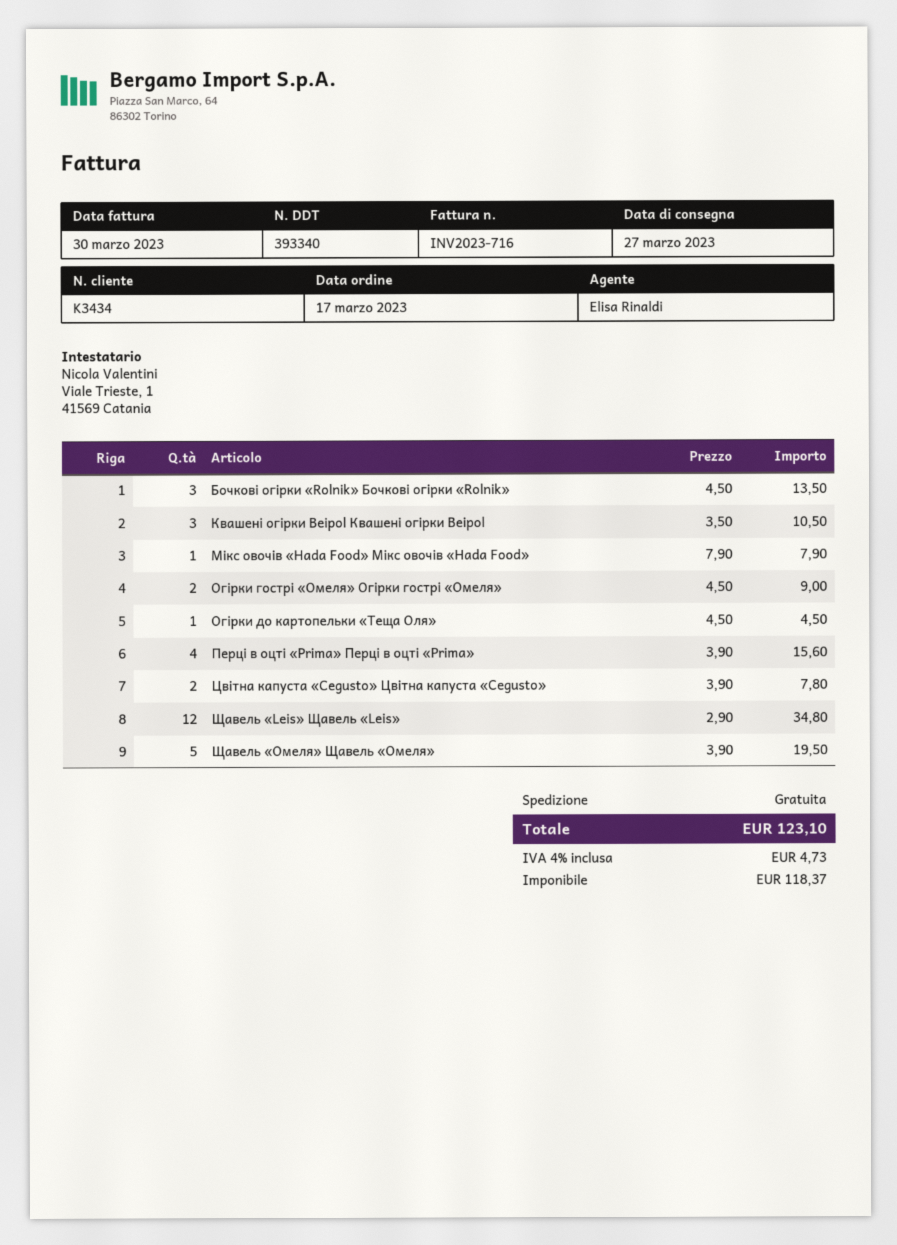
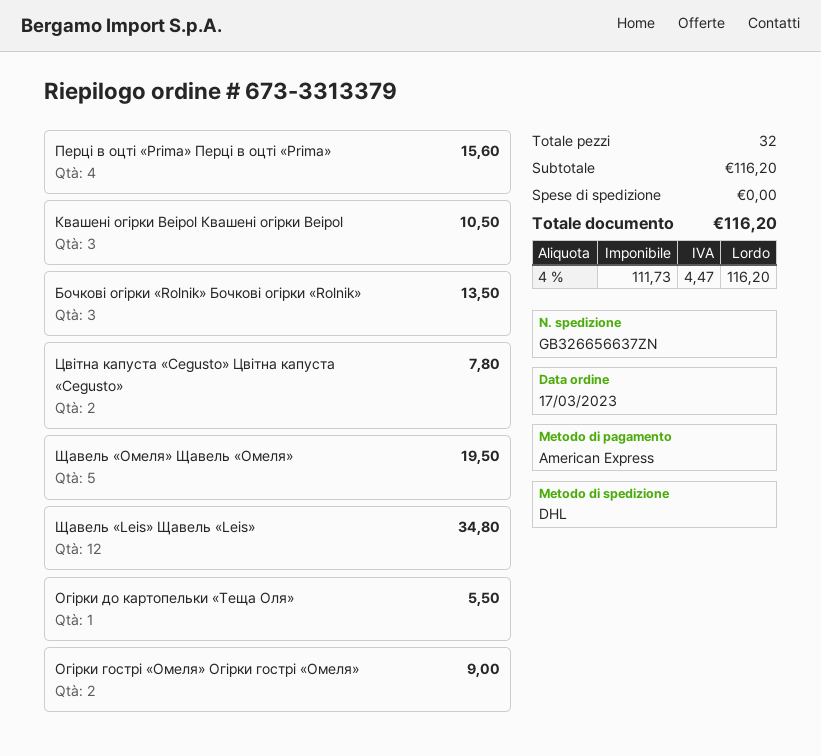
Мікс овочів «Hada Food» Мікс овочів «Hada Food»: 1 for 7.90 -> none
Огірки до картопельки «Теща Оля»: 1 for 4.50 -> 1 for 5.50
net: 118.37 -> 111.73
tax: 4% = 4.73 -> 4% = 4.47
total: 123.10 -> 116.20

